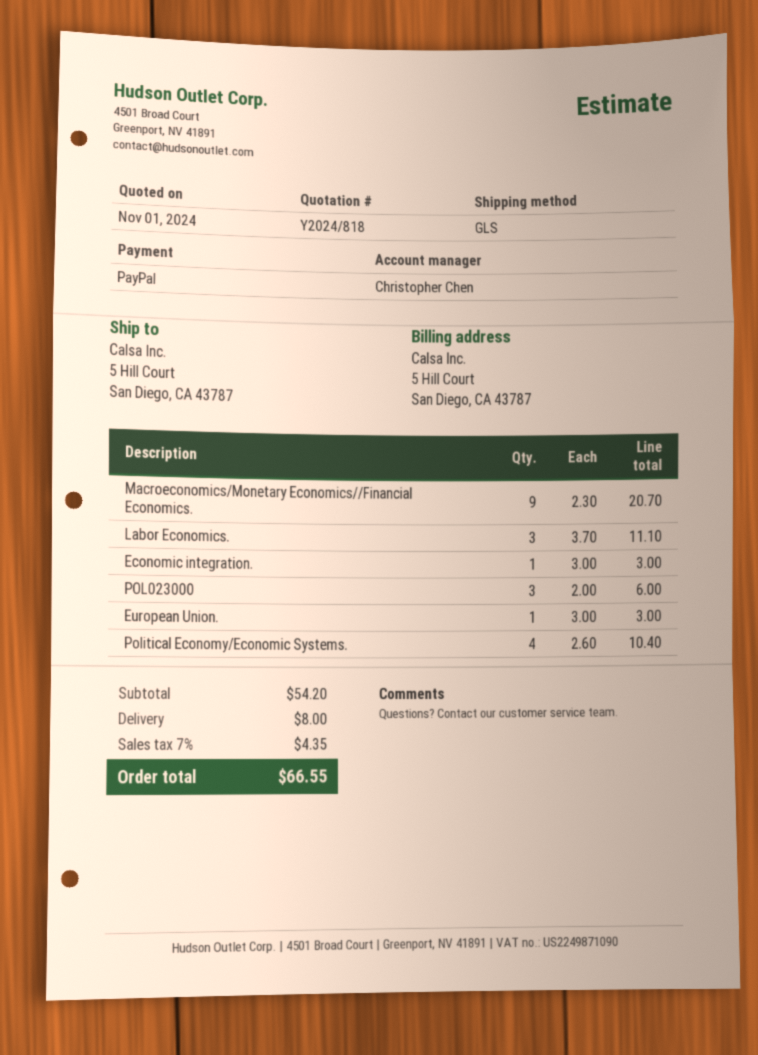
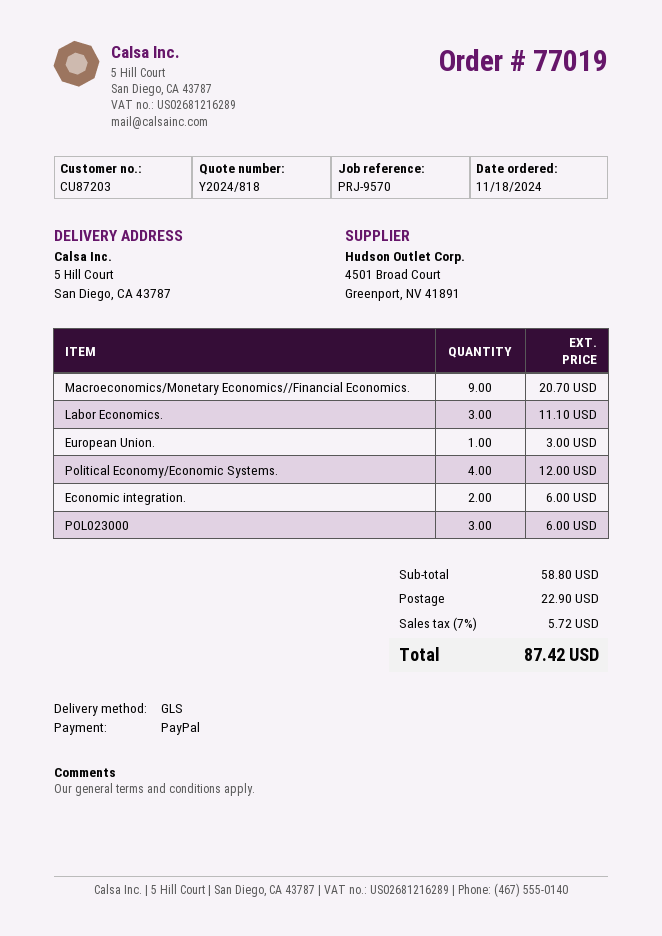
Economic integration.: 1 for 3.00 -> 2 for 6.00
Political Economy/Economic Systems.: 4 for 10.40 -> 4 for 12.00
subtotal: 54.20 -> 58.80
shipping: 8.00 -> 22.90
tax: 7% = 4.35 -> 7% = 5.72
total: 66.55 -> 87.42

